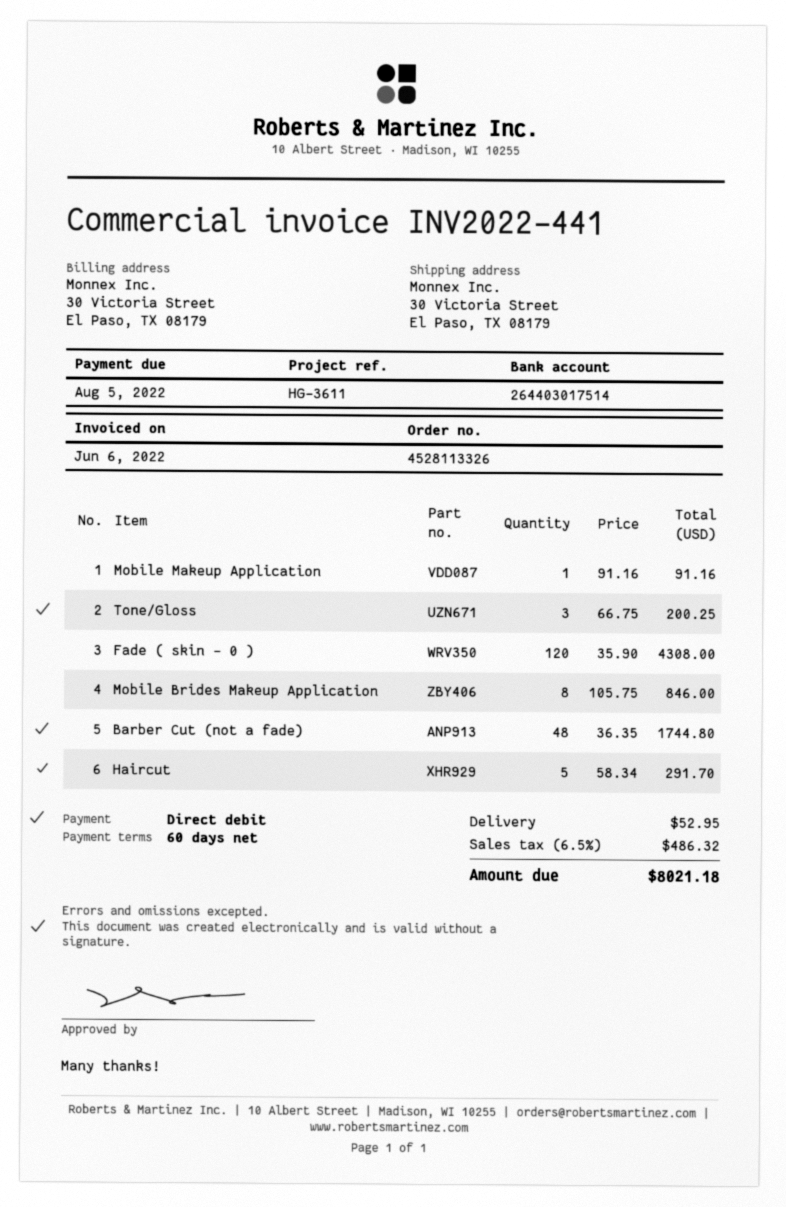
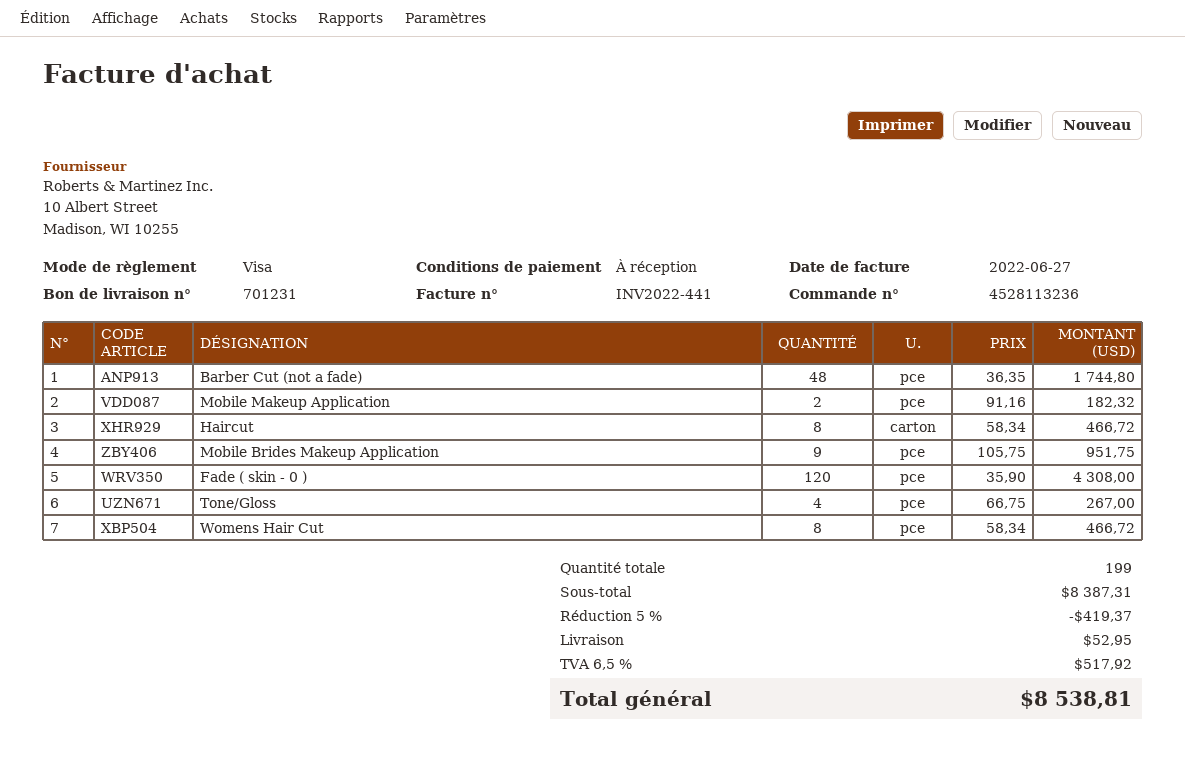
order number: 4528113326 -> 4528113236
invoice date: 2022-06-06 -> 2022-06-27
payment terms: 60 days -> on receipt
payment method: direct debit -> Visa
Mobile Makeup Application: 1 x 91.16 = 91.16 -> 2 x 91.16 = 182.32
Tone/Gloss: 3 x 66.75 = 200.25 -> 4 x 66.75 = 267.00
Mobile Brides Makeup Application: 8 x 105.75 = 846.00 -> 9 x 105.75 = 951.75
Haircut: 5 x 58.34 = 291.70 -> 8 x 58.34 = 466.72
Womens Hair Cut: none -> 8 x 58.34 = 466.72
discount: none -> 5% = 419.37
tax: 6.5% = 486.32 -> 6.5% = 517.92
total: 8021.18 -> 8538.81

